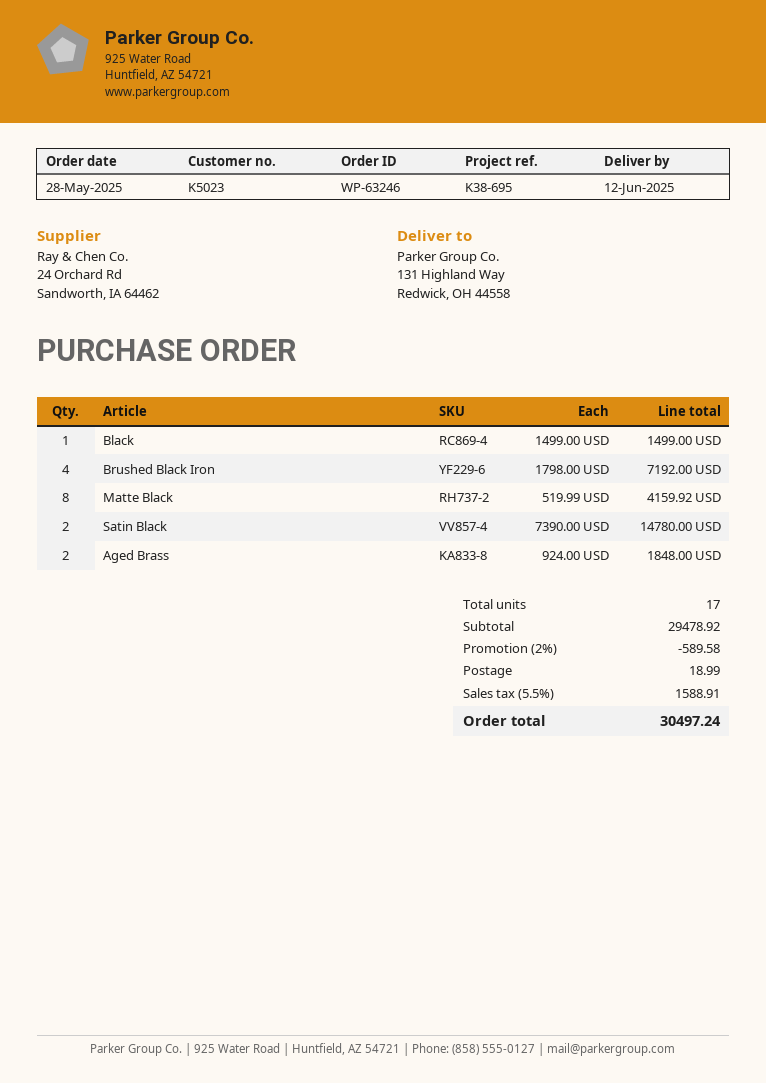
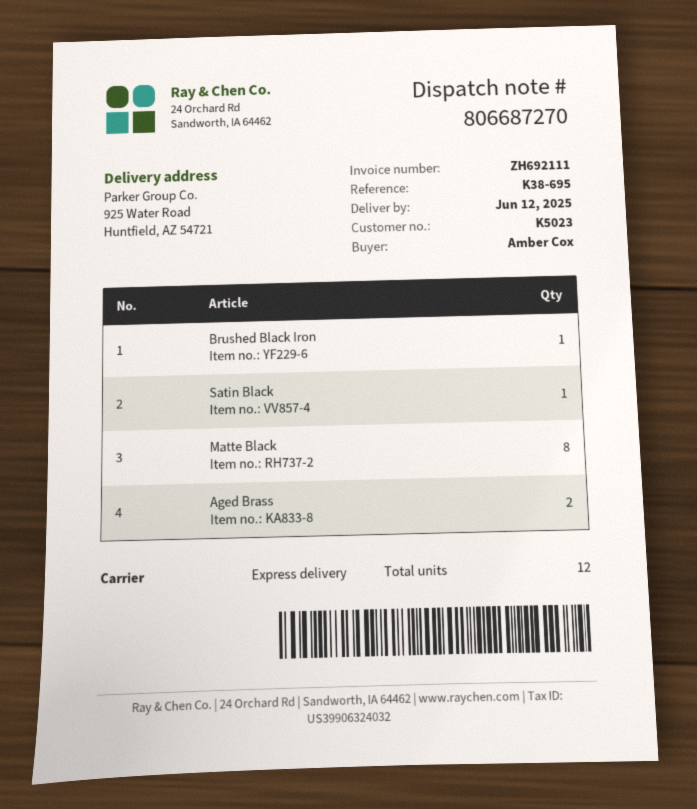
ship to: 131 Highland Way, Redwick, OH 44558 -> 925 Water Road, Huntfield, AZ 54721
Black: 1 -> none
Brushed Black Iron: 4 -> 1
Satin Black: 2 -> 1
total quantity: 17 -> 12

